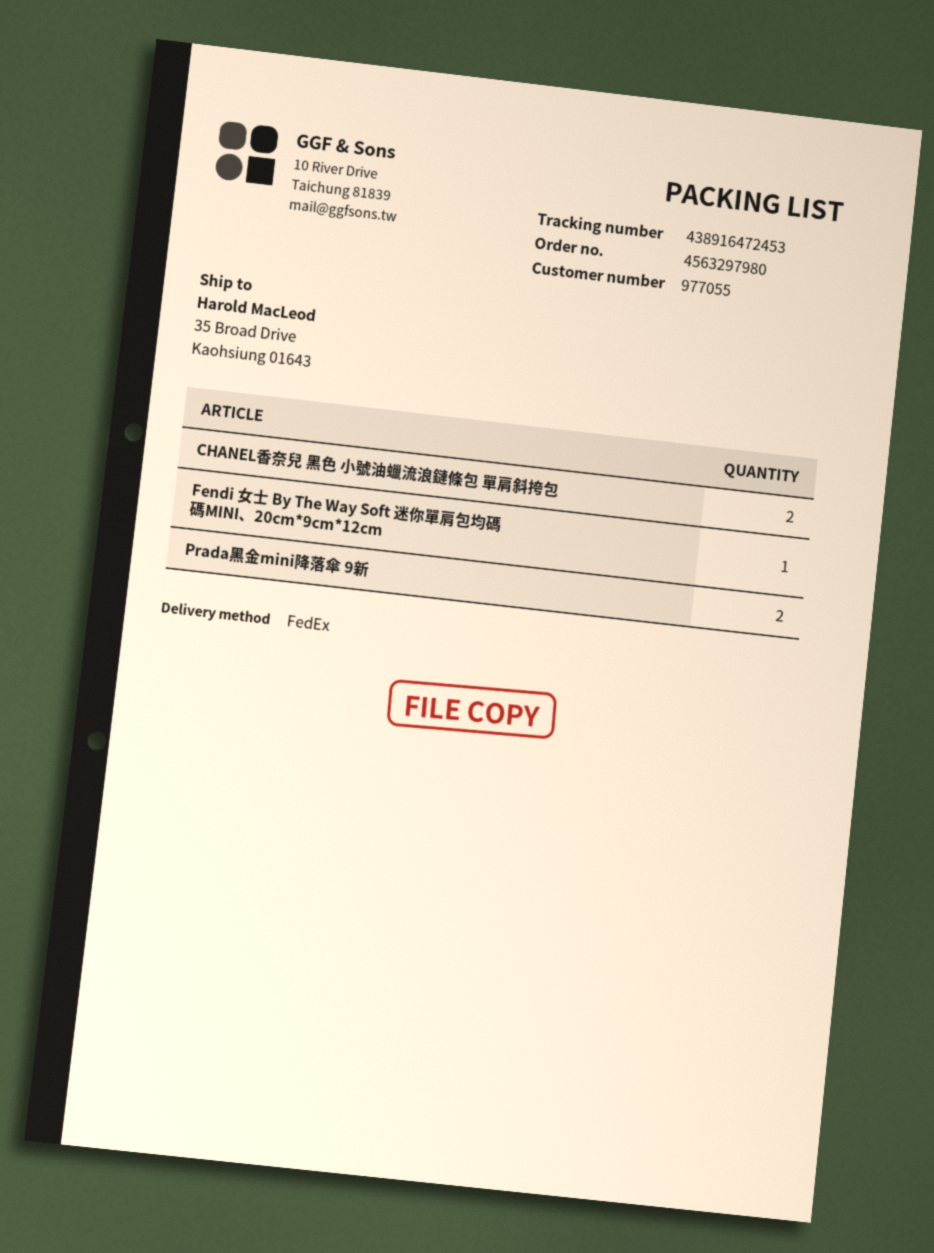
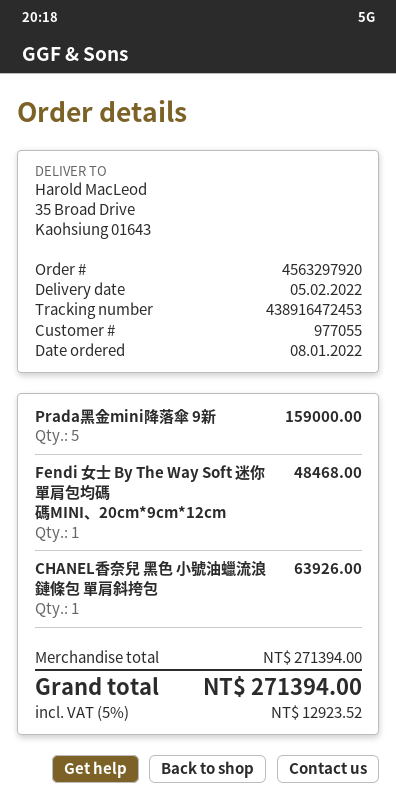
order number: 4563297980 -> 4563297920
CHANEL香奈兒 黑色 小號油蠟流浪鏈條包 單肩斜挎包: 2 -> 1
Prada黑金mini降落傘 9新: 2 -> 5

